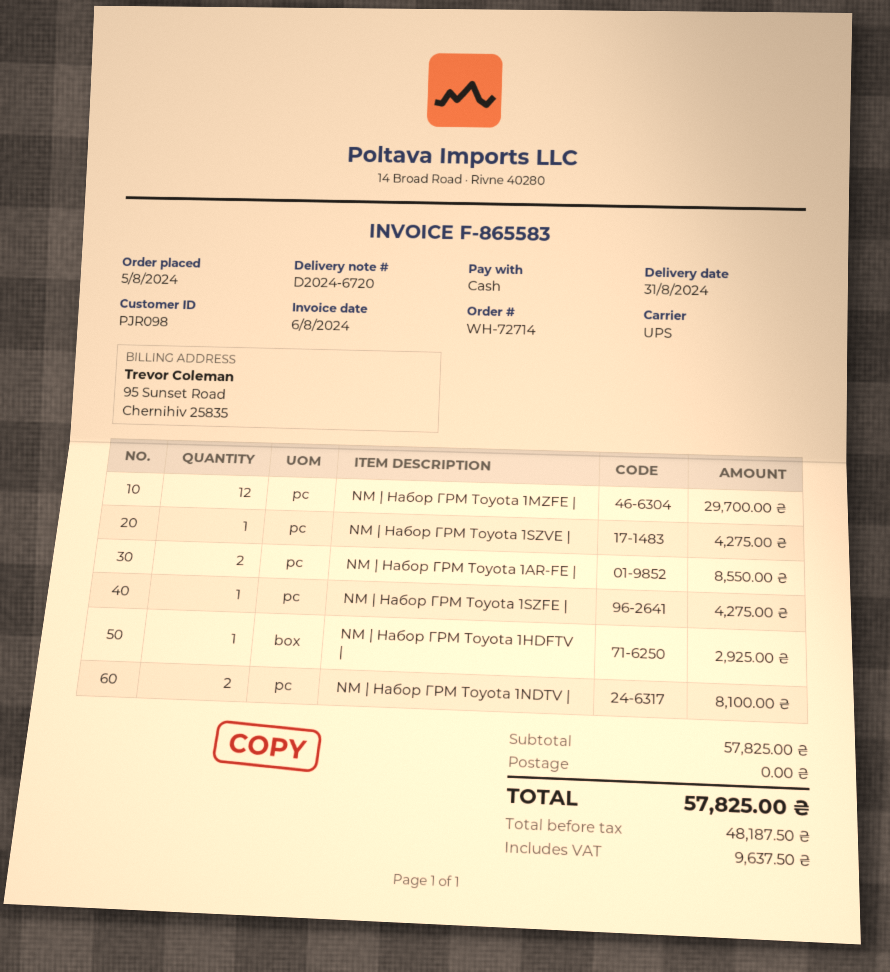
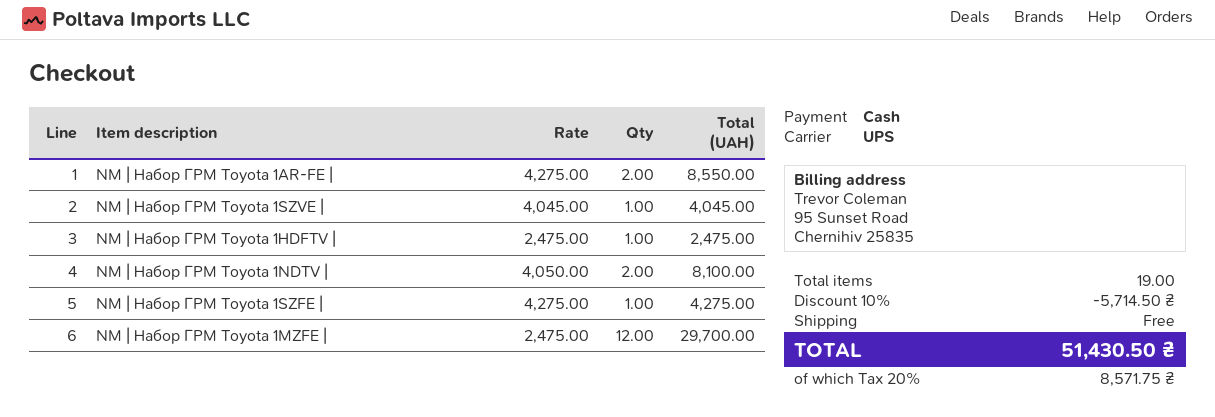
NM | Набор ГРМ Toyota 1SZVE |: 1 for 4275.00 -> 1 for 4045.00
NM | Набор ГРМ Toyota 1HDFTV |: 1 for 2925.00 -> 1 for 2475.00
discount: none -> 10% = 5714.50
tax: 9637.50 -> 8571.75
total: 57825.00 -> 51430.50

